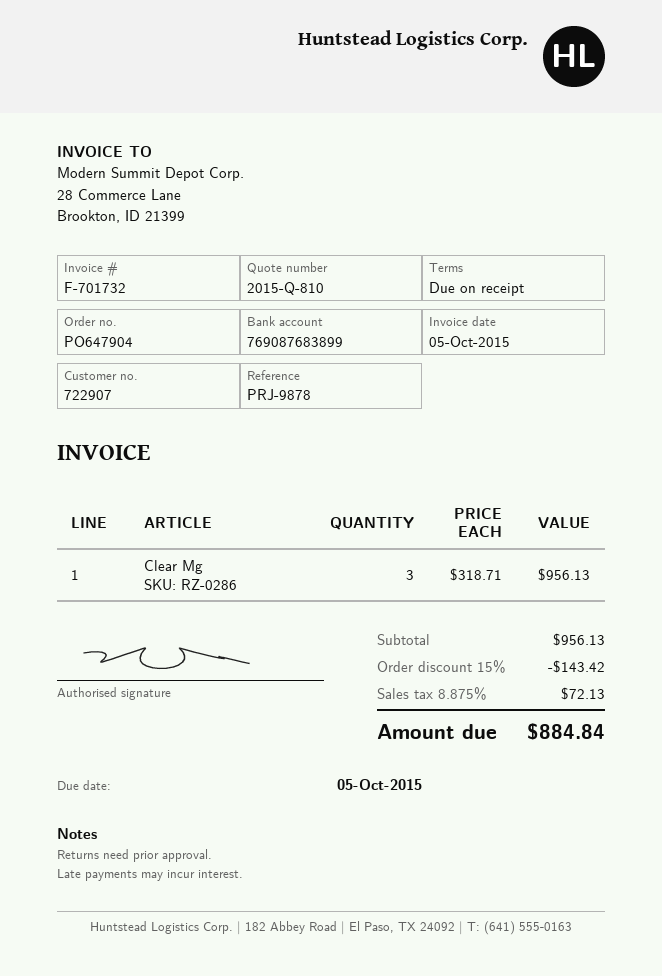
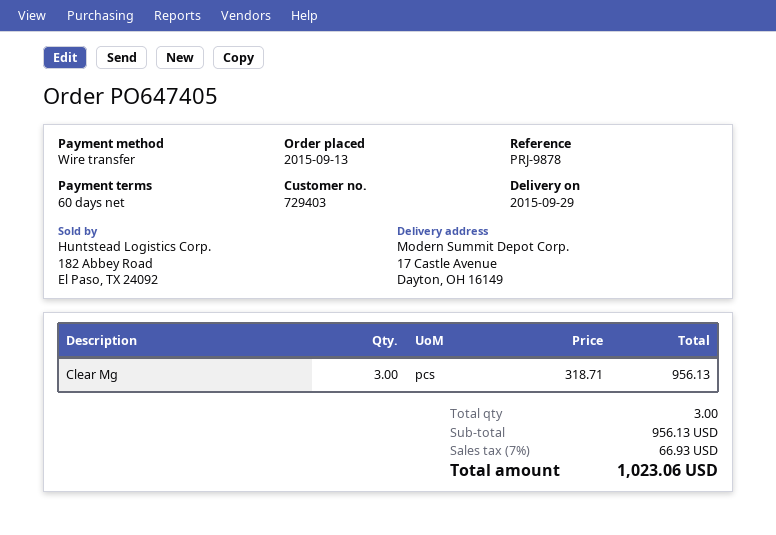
order number: PO647904 -> PO647405
payment terms: on receipt -> 60 days
customer number: 722907 -> 729403
discount: 15% = 143.42 -> none
tax: 8.875% = 72.13 -> 7% = 66.93
total: 884.84 -> 1023.06

